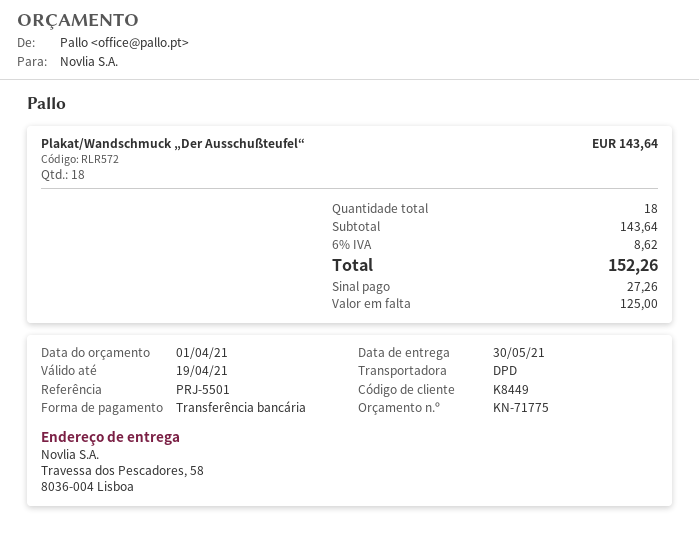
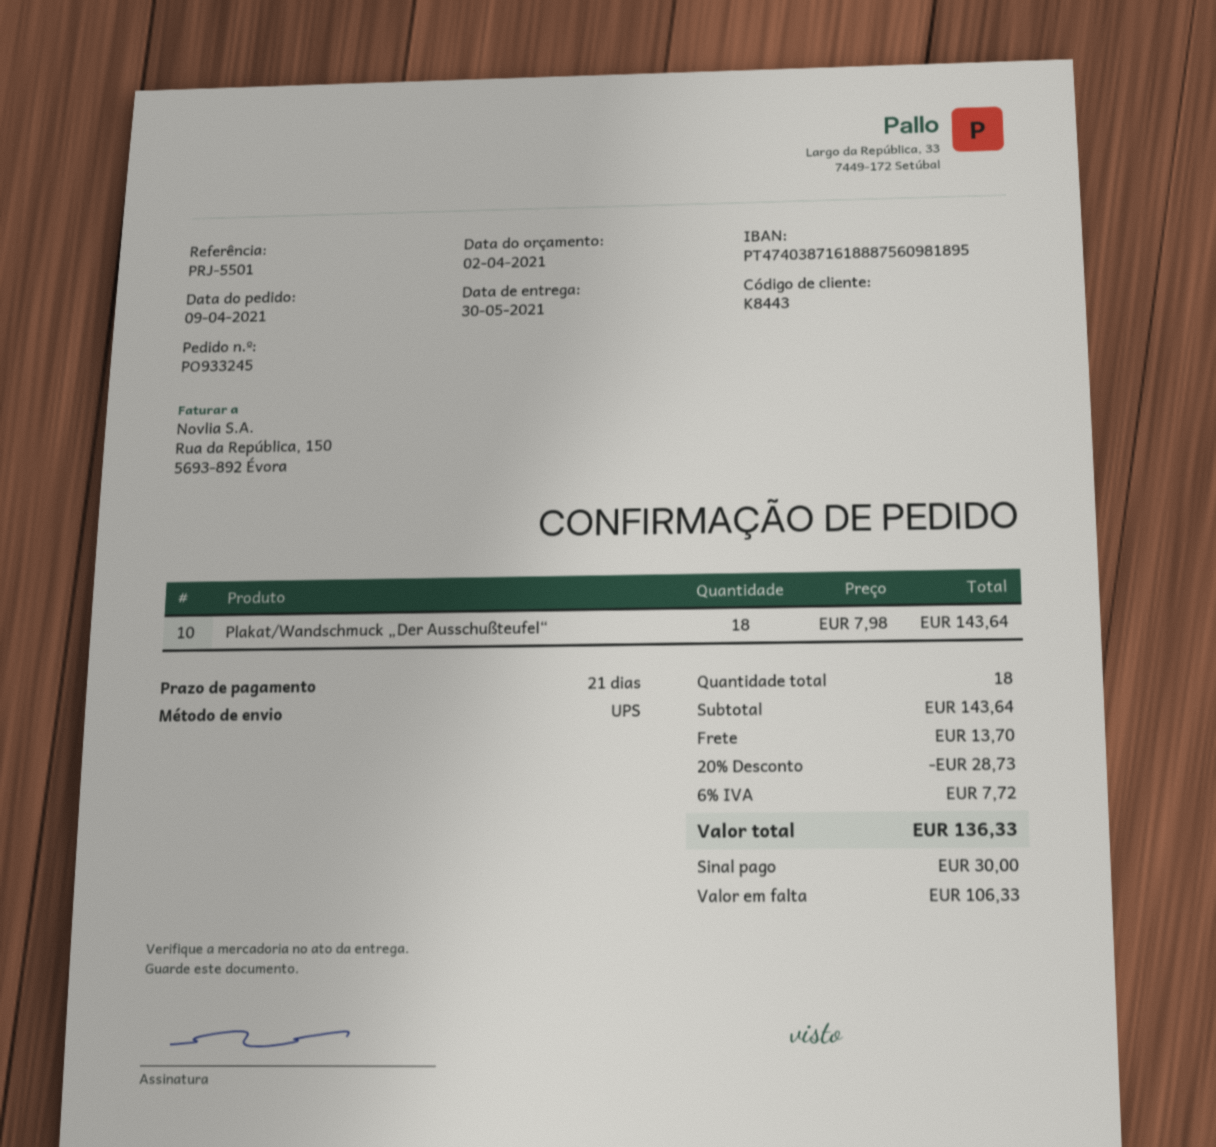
quote date: 2021-04-01 -> 2021-04-02
customer number: K8449 -> K8443
shipping method: DPD -> UPS
discount: none -> 20% = 28.73
shipping: none -> 13.70
tax: 6% = 8.62 -> 6% = 7.72
total: 152.26 -> 136.33
deposit: 27.26 -> 30.00
balance: 125.00 -> 106.33

